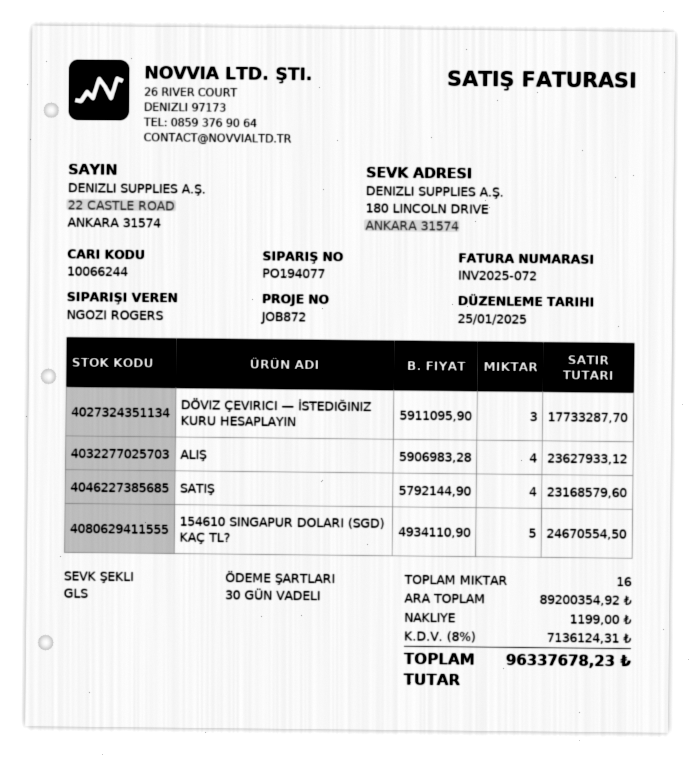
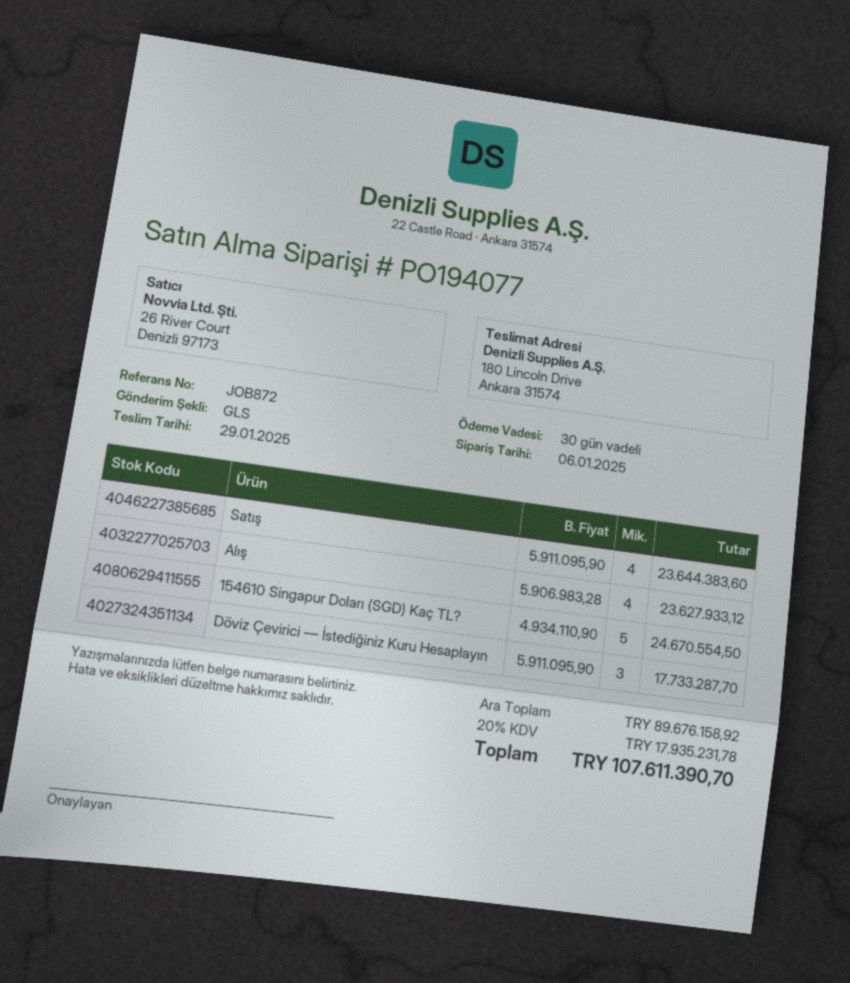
SATIŞ: 4 x 5792144.90 = 23168579.60 -> 4 x 5911095.90 = 23644383.60
subtotal: 89200354.92 -> 89676158.92
shipping: 1199.00 -> none
tax: 8% = 7136124.31 -> 20% = 17935231.78
total: 96337678.23 -> 107611390.70

